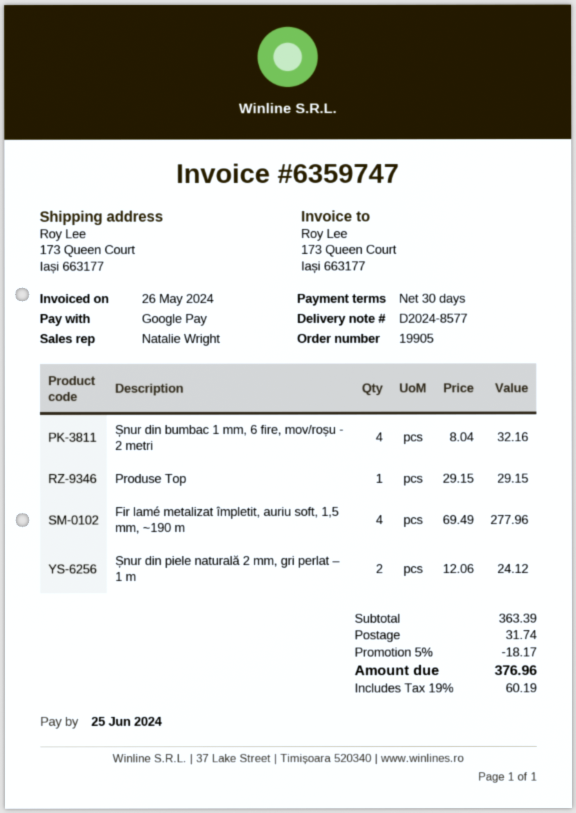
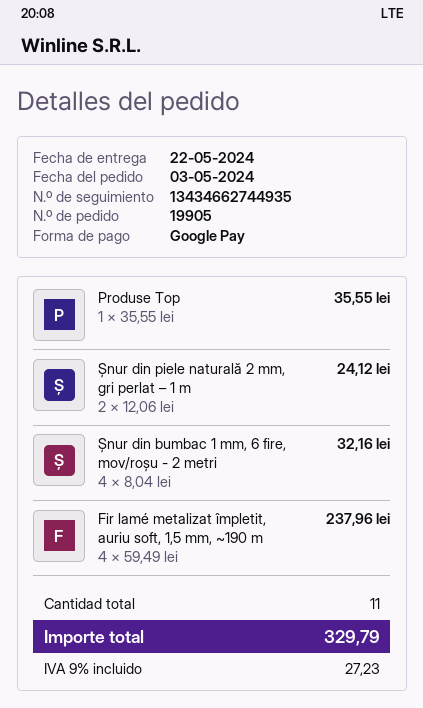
Produse Top: 1 x 29.15 = 29.15 -> 1 x 35.55 = 35.55
Fir lamé metalizat împletit, auriu soft, 1,5 mm, ~190 m: 4 x 69.49 = 277.96 -> 4 x 59.49 = 237.96
discount: 5% = 18.17 -> none
shipping: 31.74 -> none
tax: 19% = 60.19 -> 9% = 27.23
total: 376.96 -> 329.79

